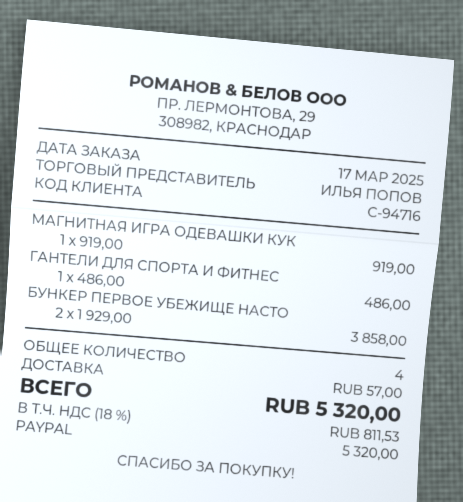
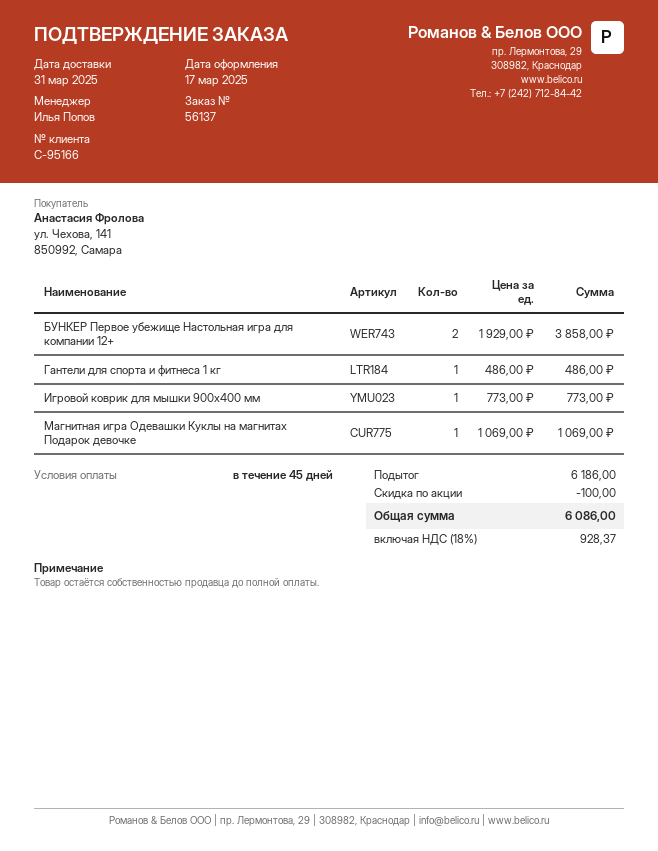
customer number: C-94716 -> C-95166
МАГНИТНАЯ ИГРА ОДЕВАШКИ КУК: 1 x 919.00 = 919.00 -> 1 x 1069.00 = 1069.00
Игровой коврик для мышки 900х400 мм: none -> 1 x 773.00 = 773.00
discount: none -> 100.00
shipping: 57.00 -> none
tax: 18% = 811.53 -> 18% = 928.37
total: 5320.00 -> 6086.00

